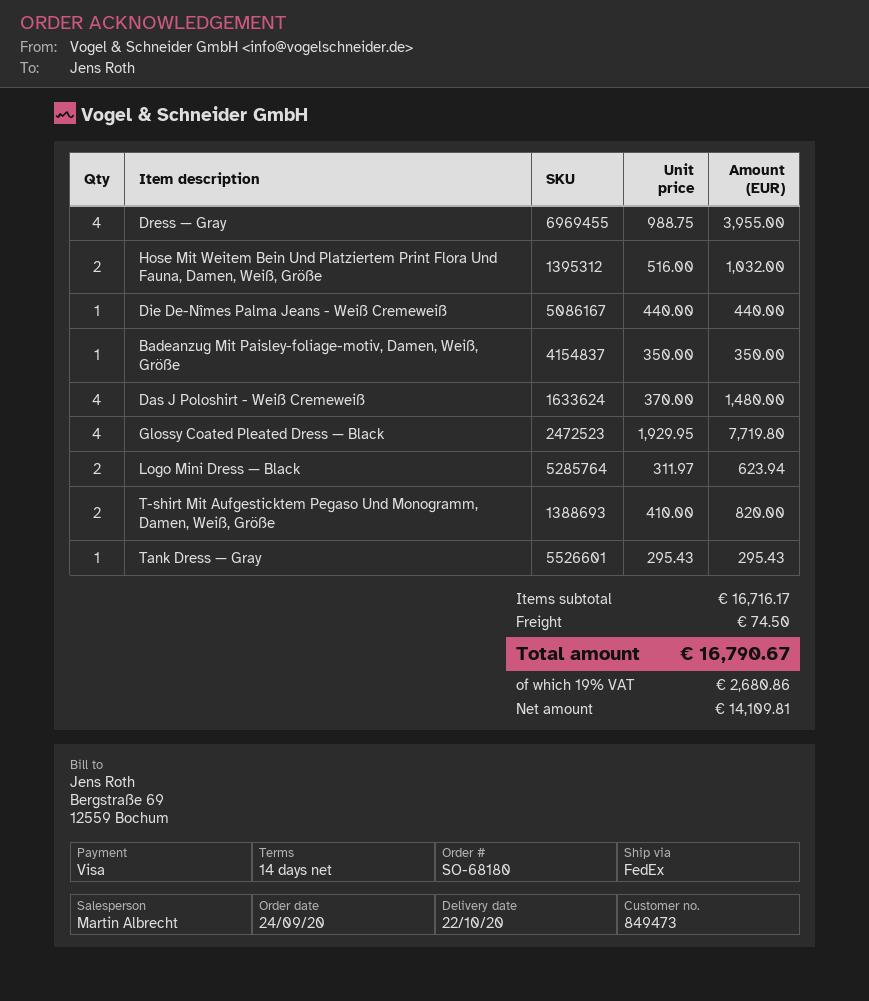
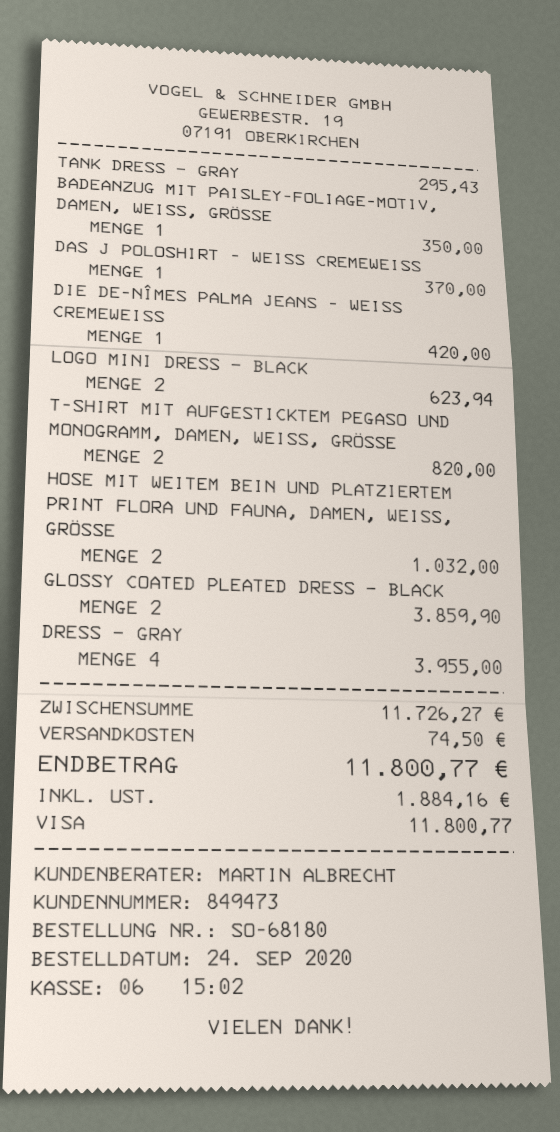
Die De-Nîmes Palma Jeans - Weiß Cremeweiß: 1 for 440.00 -> 1 for 420.00
Das J Poloshirt - Weiß Cremeweiß: 4 for 1480.00 -> 1 for 370.00
Glossy Coated Pleated Dress — Black: 4 for 7719.80 -> 2 for 3859.90
subtotal: 16716.17 -> 11726.27
tax: 2680.86 -> 1884.16
total: 16790.67 -> 11800.77

